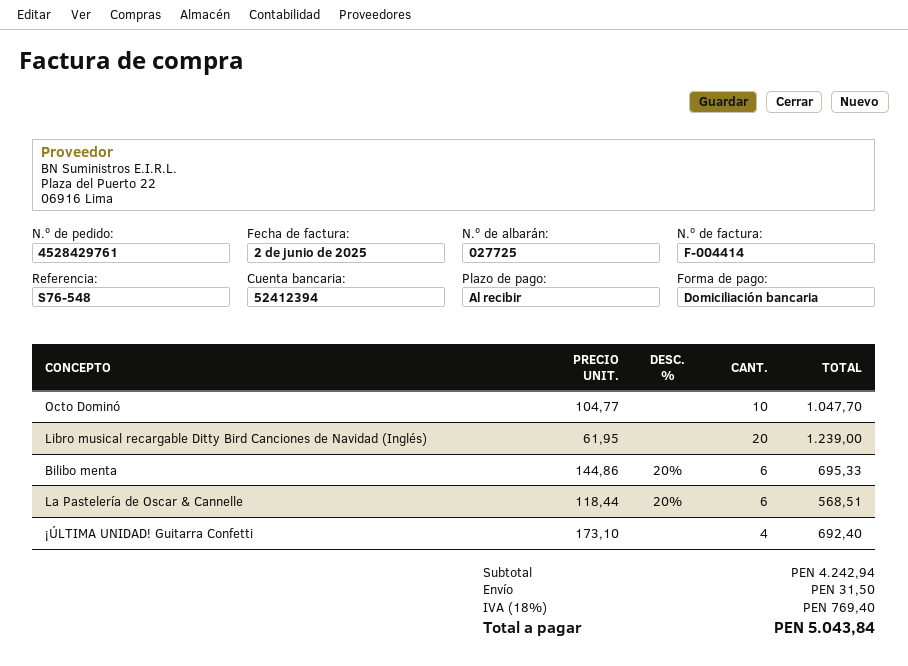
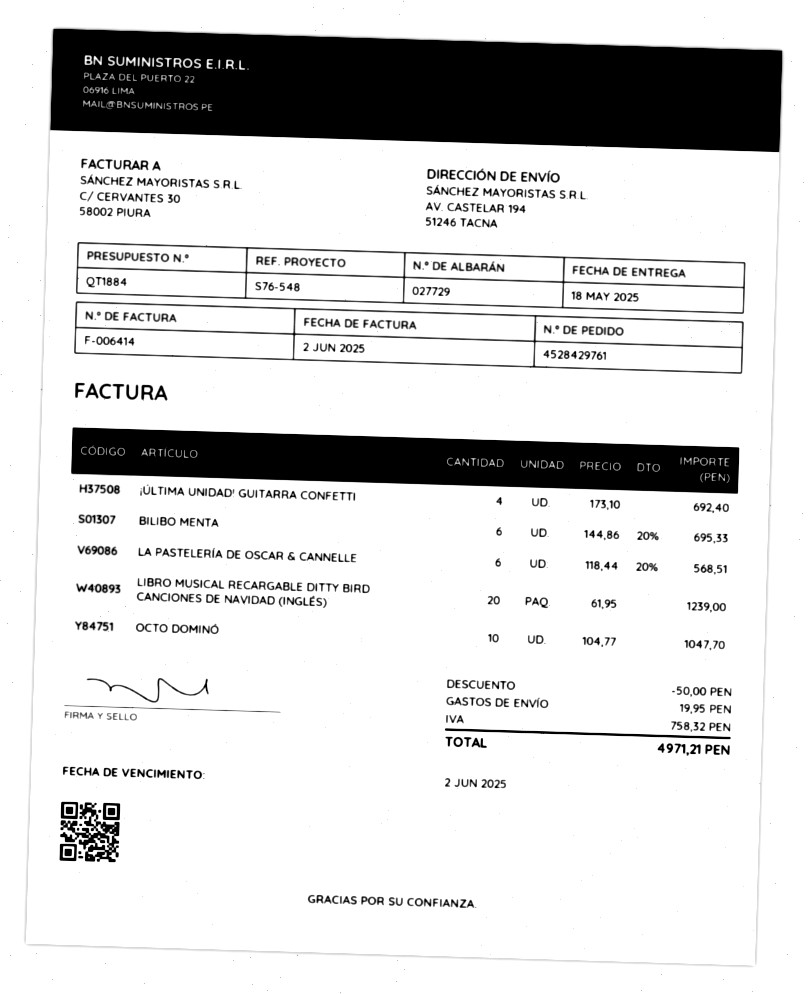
delivery note number: 027725 -> 027729
invoice number: F-004414 -> F-006414
discount: none -> 50.00
shipping: 31.50 -> 19.95
tax: 769.40 -> 758.32
total: 5043.84 -> 4971.21

